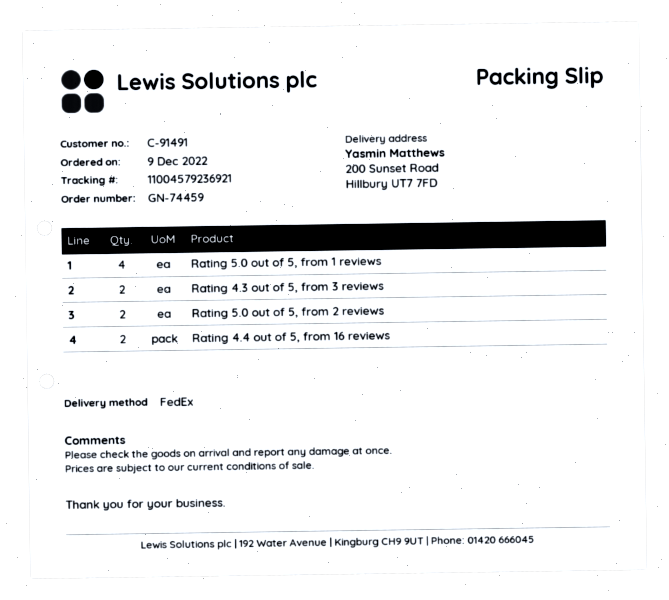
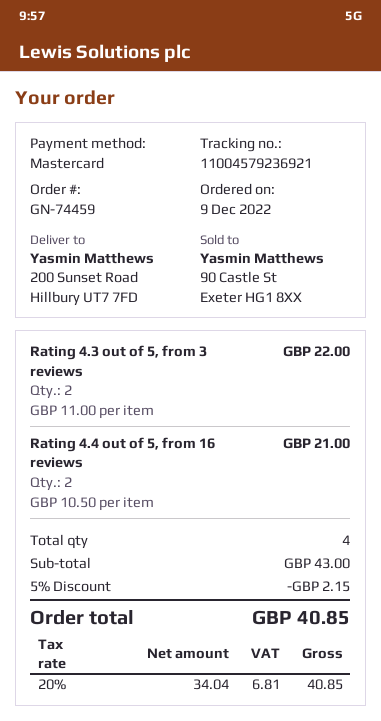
Rating 5.0 out of 5, from 1 reviews: 4 -> none
Rating 5.0 out of 5, from 2 reviews: 2 -> none

